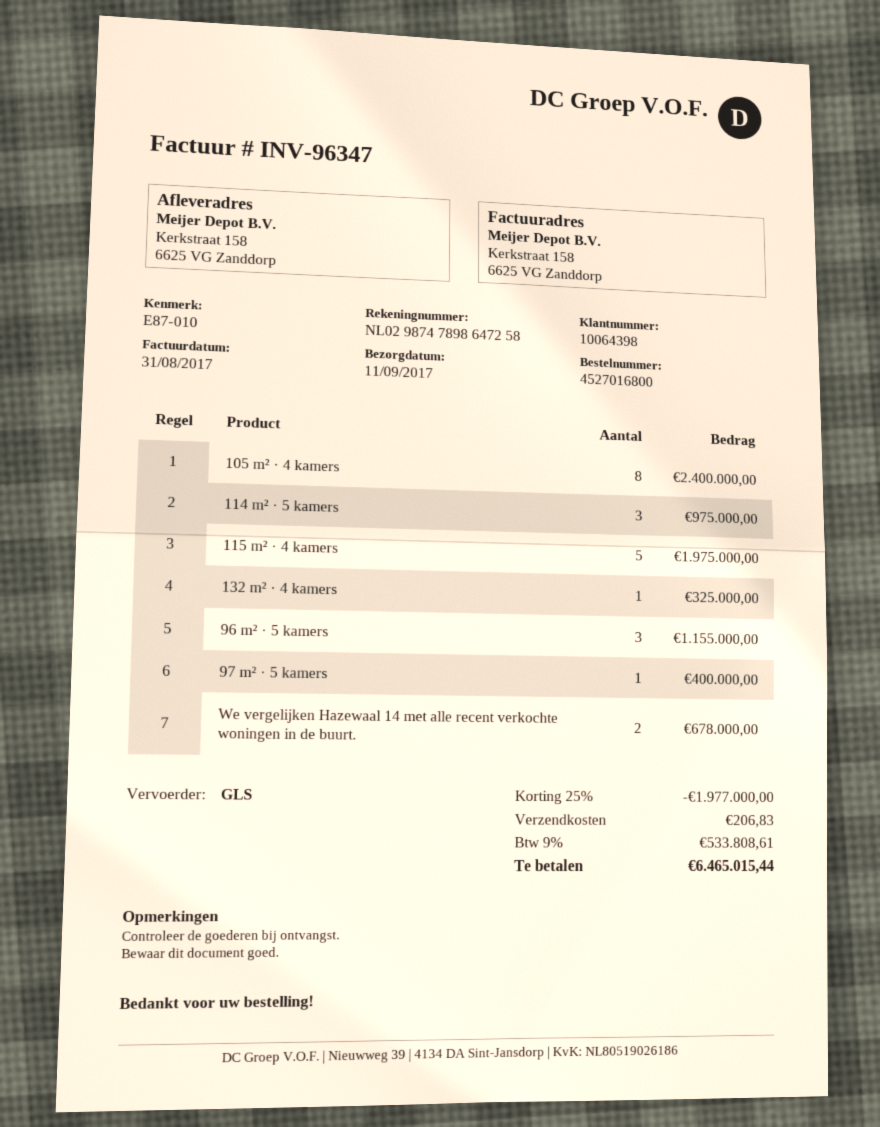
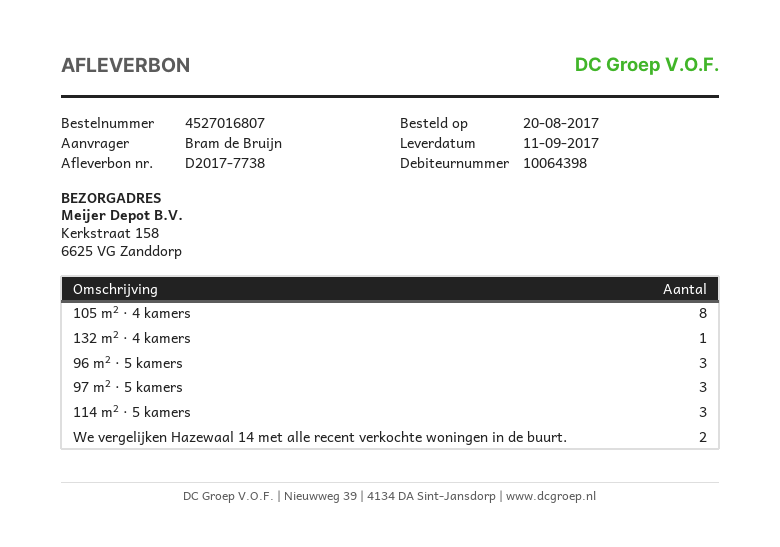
order number: 4527016800 -> 4527016807
115 m² · 4 kamers: 5 -> none
97 m² · 5 kamers: 1 -> 3

